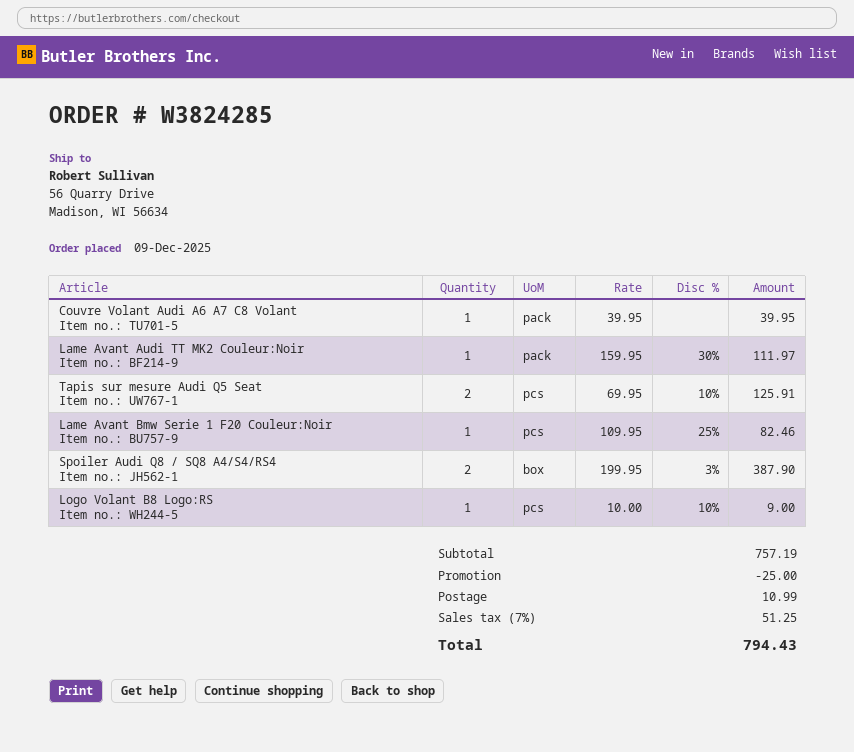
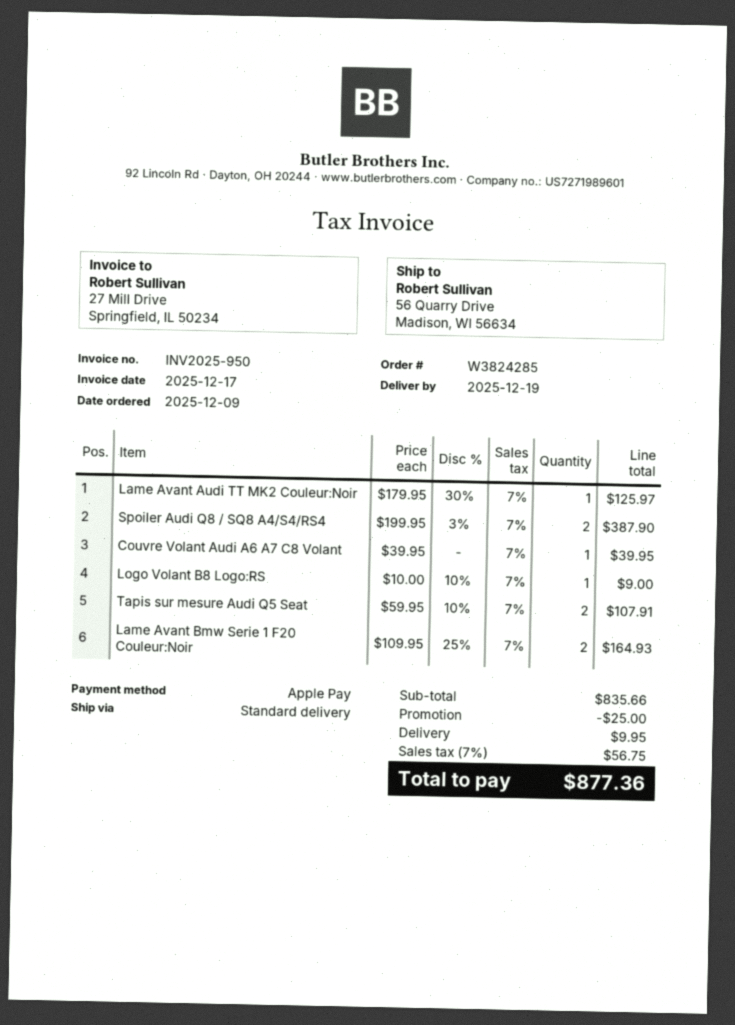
Lame Avant Audi TT MK2 Couleur:Noir: 1 x 159.95 - 30% = 111.97 -> 1 x 179.95 - 30% = 125.97
Tapis sur mesure Audi Q5 Seat: 2 x 69.95 - 10% = 125.91 -> 2 x 59.95 - 10% = 107.91
Lame Avant Bmw Serie 1 F20 Couleur:Noir: 1 x 109.95 - 25% = 82.46 -> 2 x 109.95 - 25% = 164.93
subtotal: 757.19 -> 835.66
shipping: 10.99 -> 9.95
tax: 7% = 51.25 -> 7% = 56.75
total: 794.43 -> 877.36

